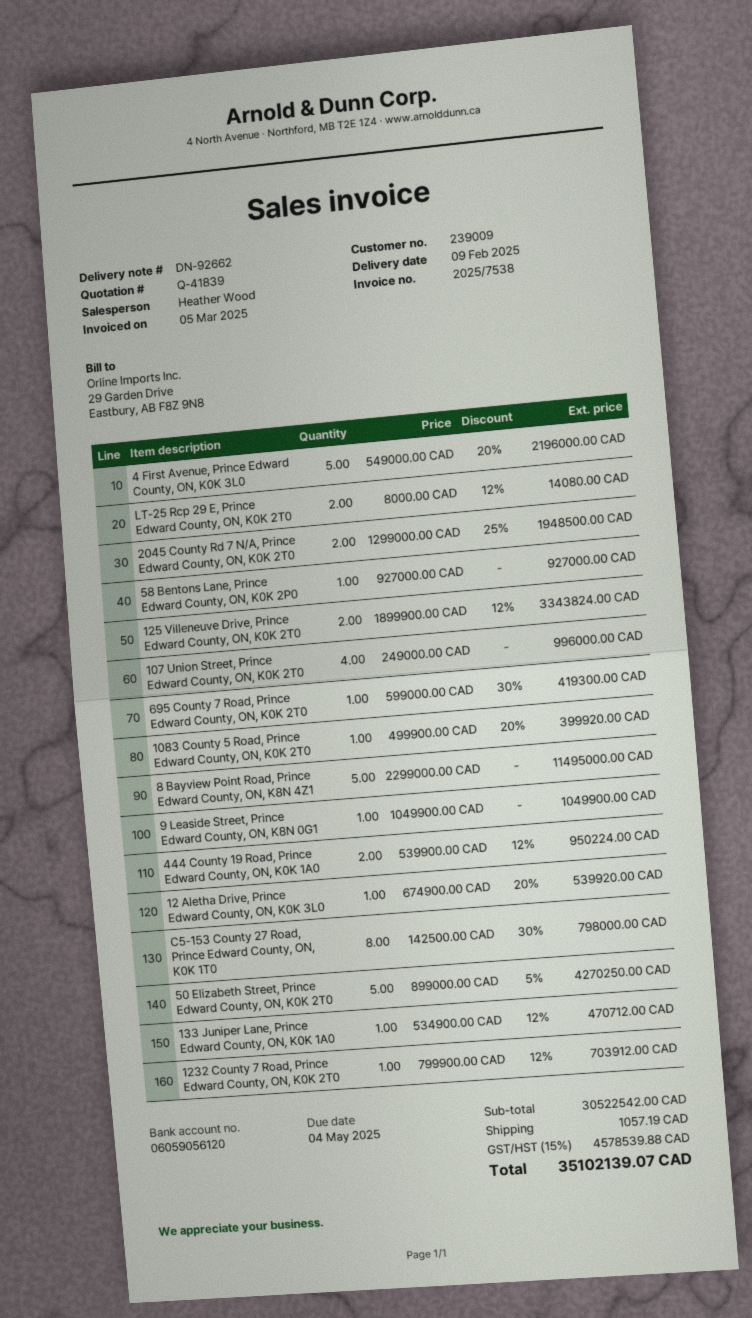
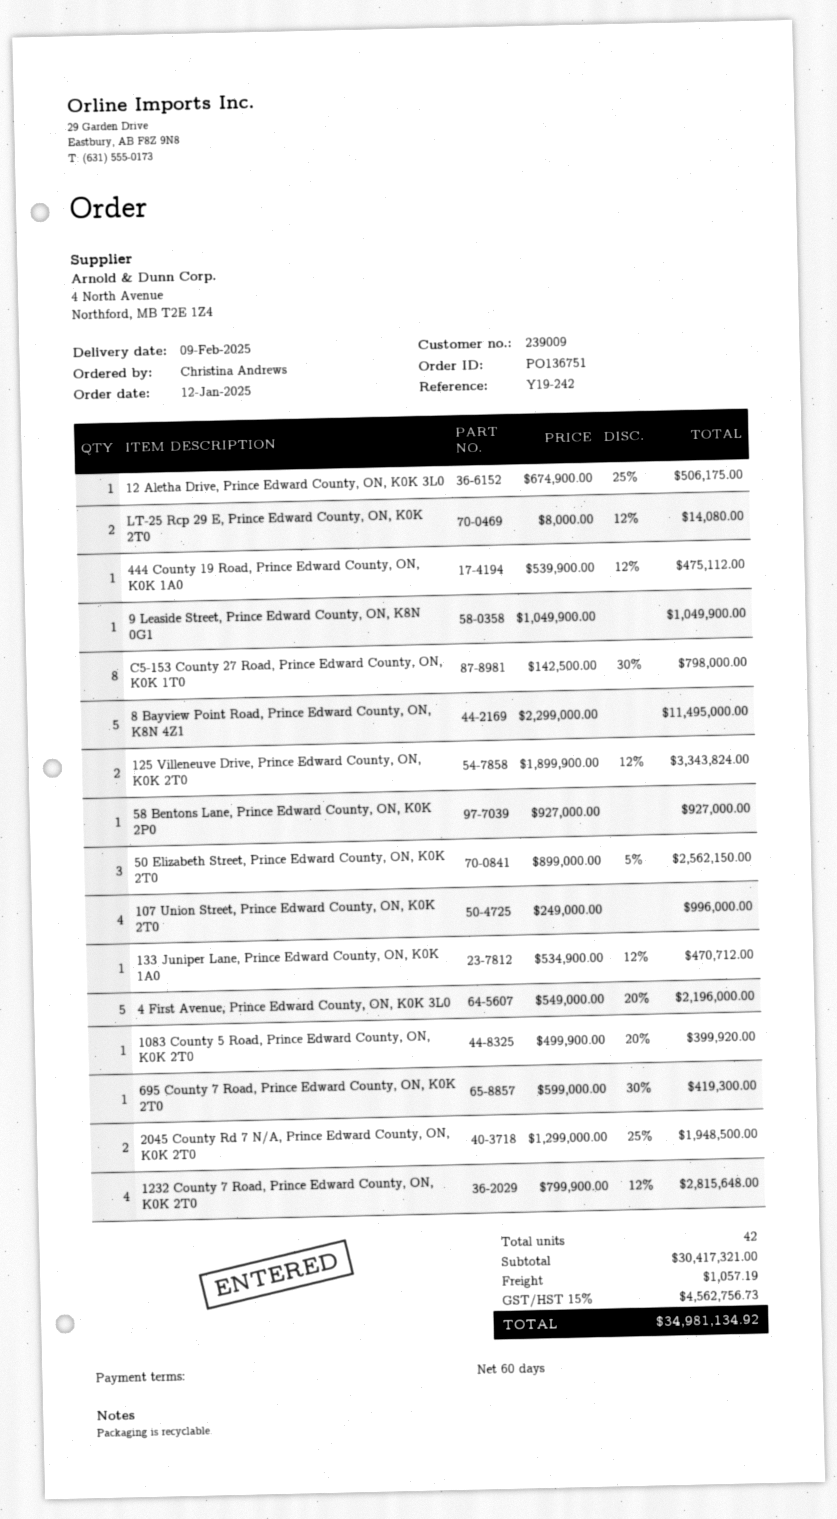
444 County 19 Road, Prince Edward County, ON, K0K 1A0: 2 x 539900.00 - 12% = 950224.00 -> 1 x 539900.00 - 12% = 475112.00
12 Aletha Drive, Prince Edward County, ON, K0K 3L0: 1 x 674900.00 - 20% = 539920.00 -> 1 x 674900.00 - 25% = 506175.00
50 Elizabeth Street, Prince Edward County, ON, K0K 2T0: 5 x 899000.00 - 5% = 4270250.00 -> 3 x 899000.00 - 5% = 2562150.00
1232 County 7 Road, Prince Edward County, ON, K0K 2T0: 1 x 799900.00 - 12% = 703912.00 -> 4 x 799900.00 - 12% = 2815648.00
subtotal: 30522542.00 -> 30417321.00
tax: 15% = 4578539.88 -> 15% = 4562756.73
total: 35102139.07 -> 34981134.92

